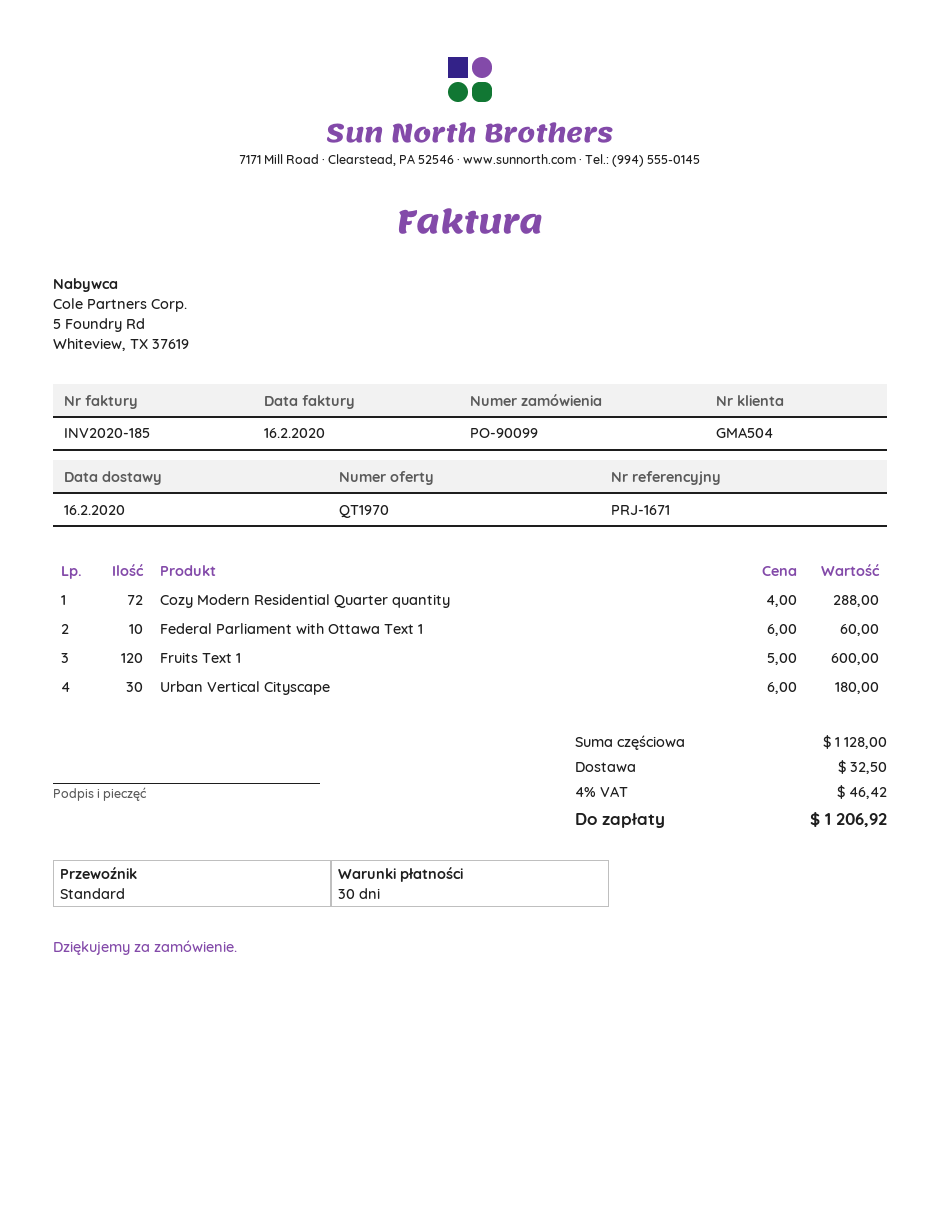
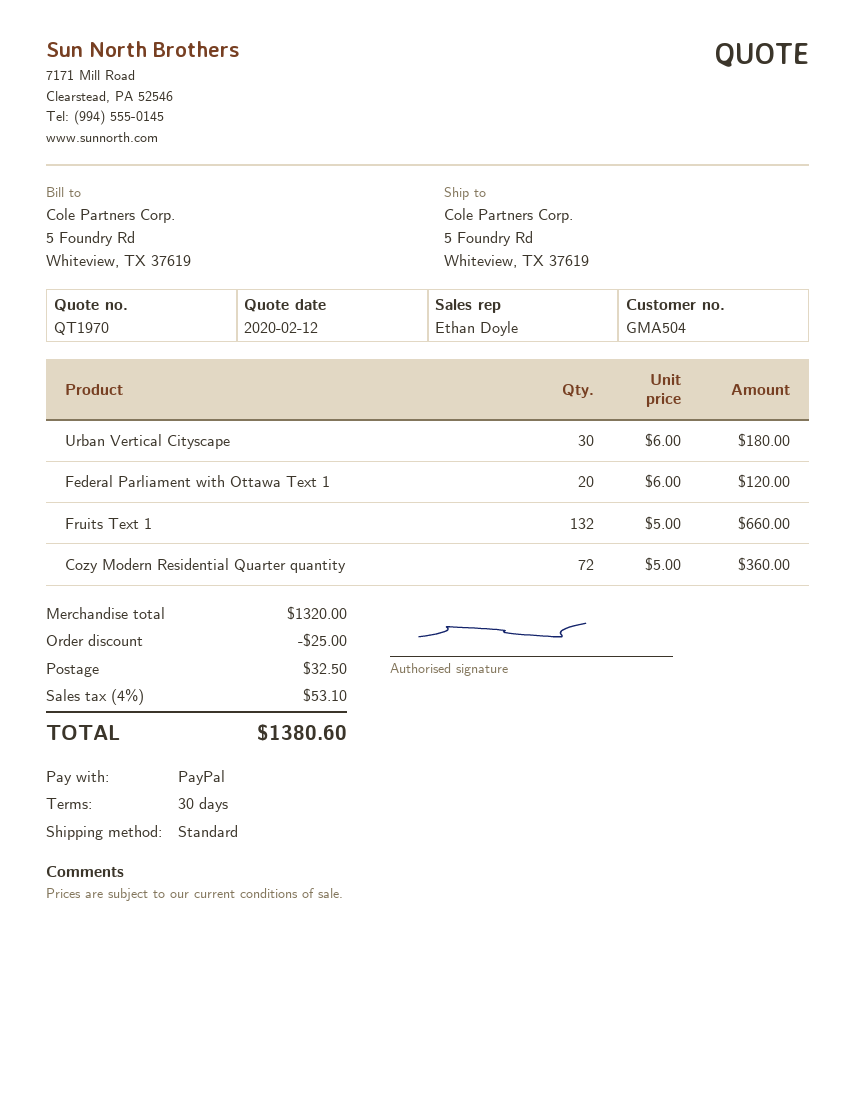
Cozy Modern Residential Quarter quantity: 72 x 4.00 = 288.00 -> 72 x 5.00 = 360.00
Federal Parliament with Ottawa Text 1: 10 x 6.00 = 60.00 -> 20 x 6.00 = 120.00
Fruits Text 1: 120 x 5.00 = 600.00 -> 132 x 5.00 = 660.00
subtotal: 1128.00 -> 1320.00
discount: none -> 25.00
tax: 4% = 46.42 -> 4% = 53.10
total: 1206.92 -> 1380.60

